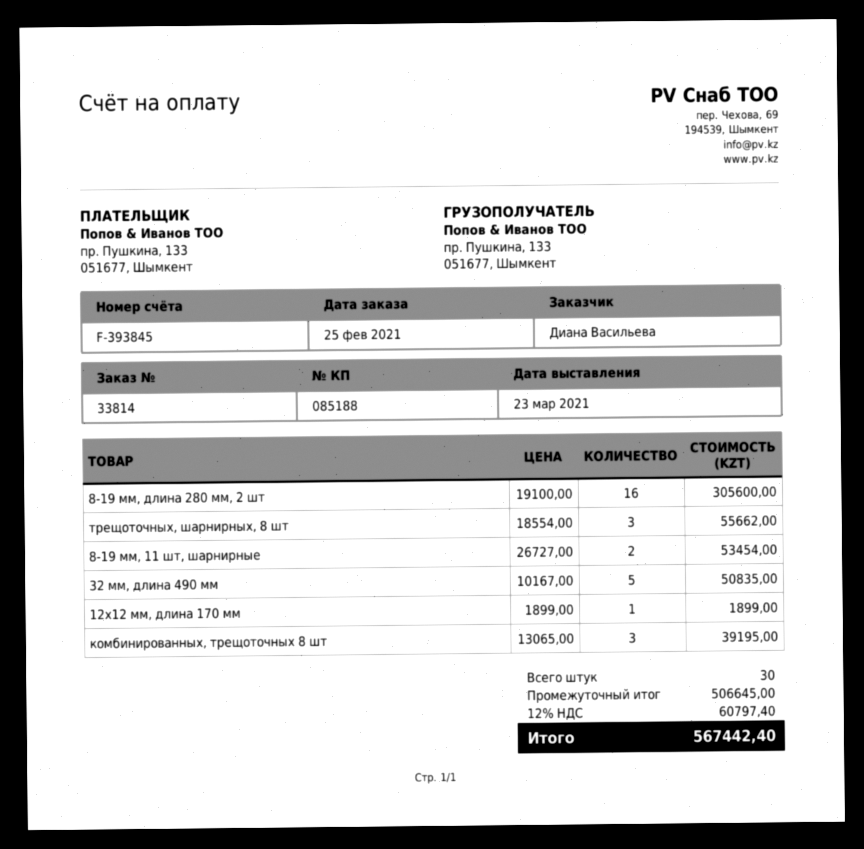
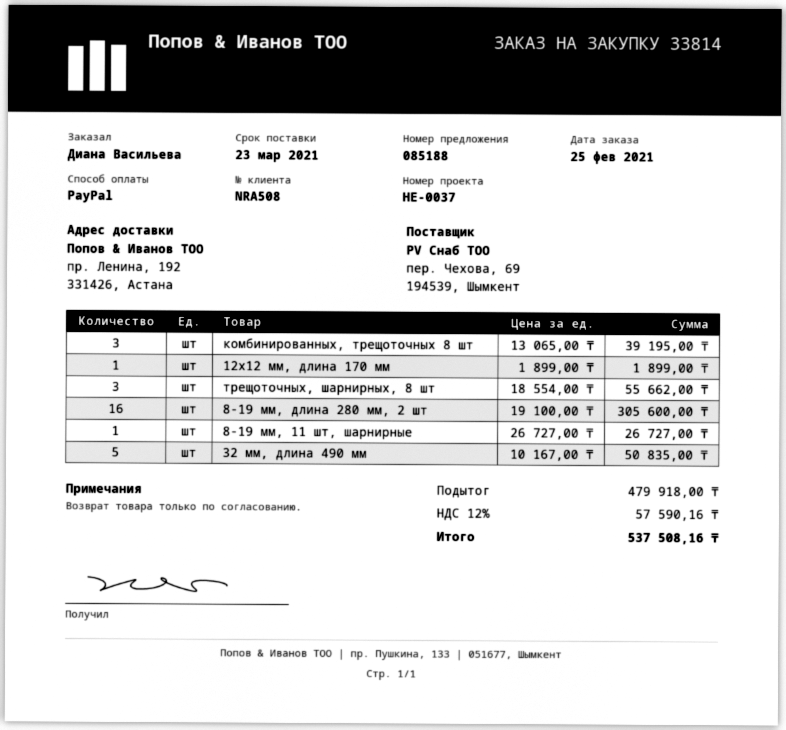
ship to: пр. Пушкина, 133, 051677, Шымкент -> пр. Ленина, 192, 331426, Астана
8-19 мм, 11 шт, шарнирные: 2 x 26727.00 = 53454.00 -> 1 x 26727.00 = 26727.00
subtotal: 506645.00 -> 479918.00
tax: 12% = 60797.40 -> 12% = 57590.16
total: 567442.40 -> 537508.16

